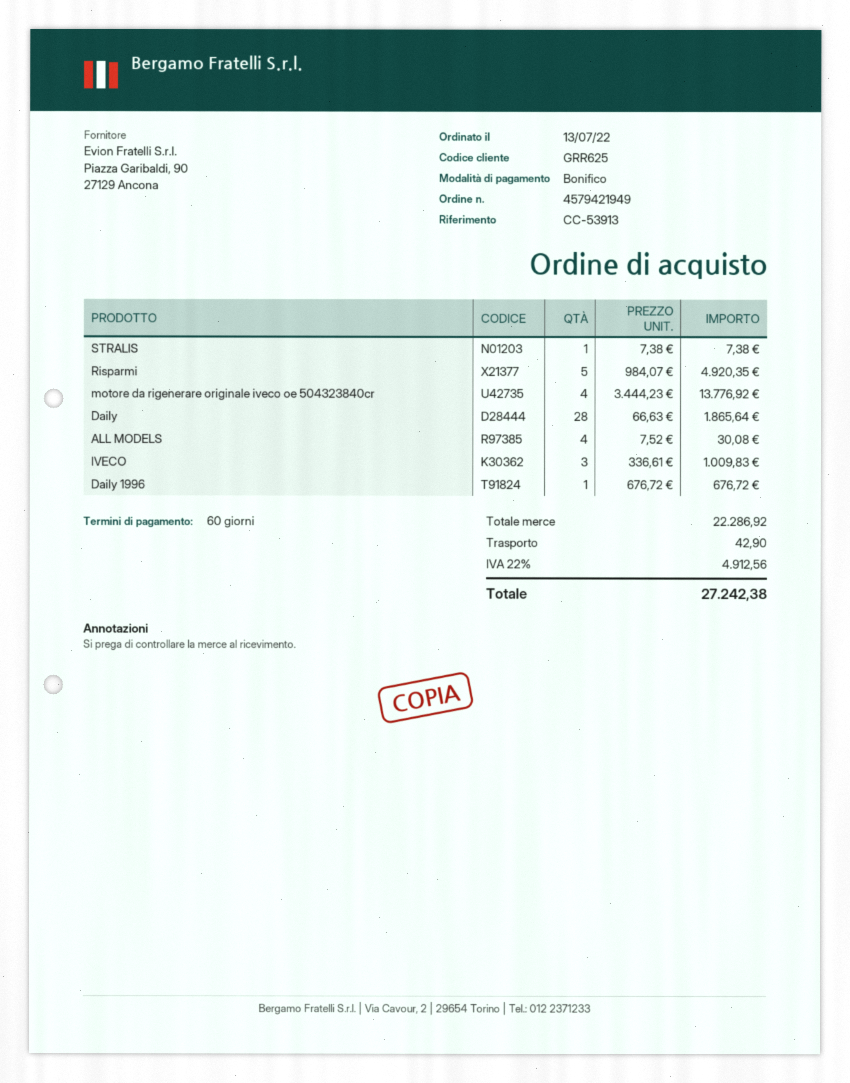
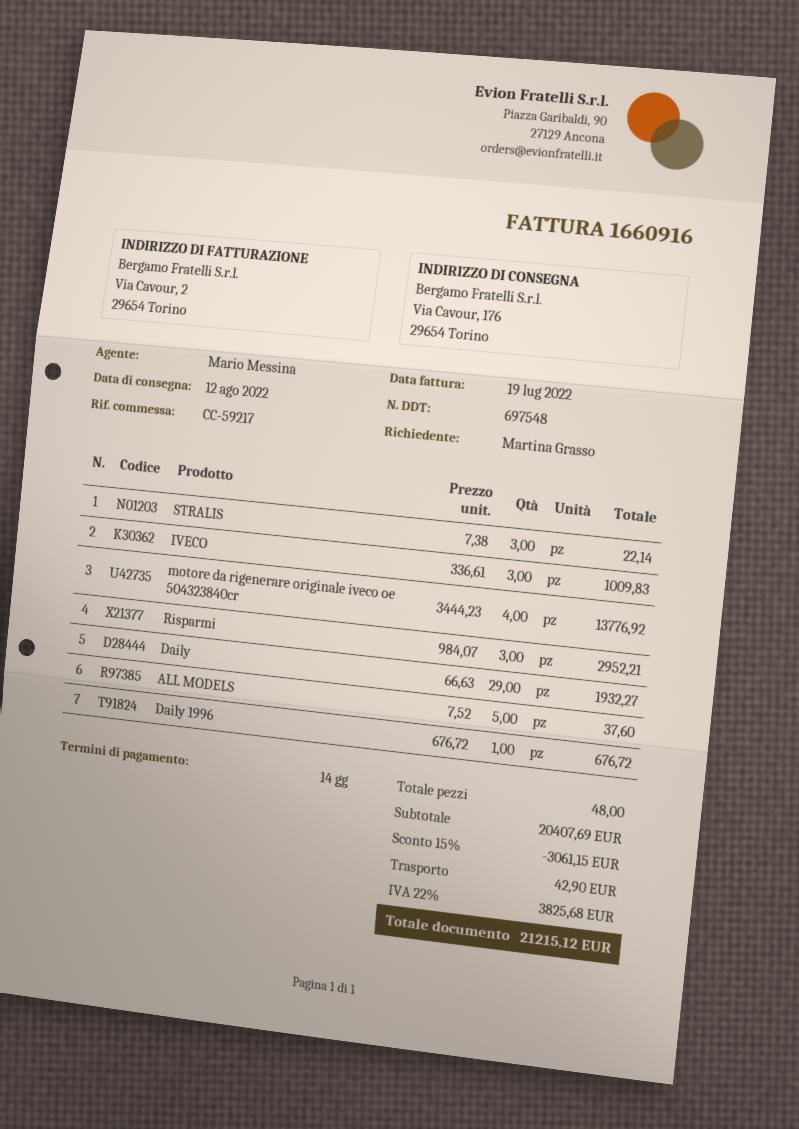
payment terms: 60 days -> 14 days
reference: CC-53913 -> CC-59217
STRALIS: 1 x 7.38 = 7.38 -> 3 x 7.38 = 22.14
Risparmi: 5 x 984.07 = 4920.35 -> 3 x 984.07 = 2952.21
Daily: 28 x 66.63 = 1865.64 -> 29 x 66.63 = 1932.27
ALL MODELS: 4 x 7.52 = 30.08 -> 5 x 7.52 = 37.60
subtotal: 22286.92 -> 20407.69
discount: none -> 15% = 3061.15
tax: 22% = 4912.56 -> 22% = 3825.68
total: 27242.38 -> 21215.12

